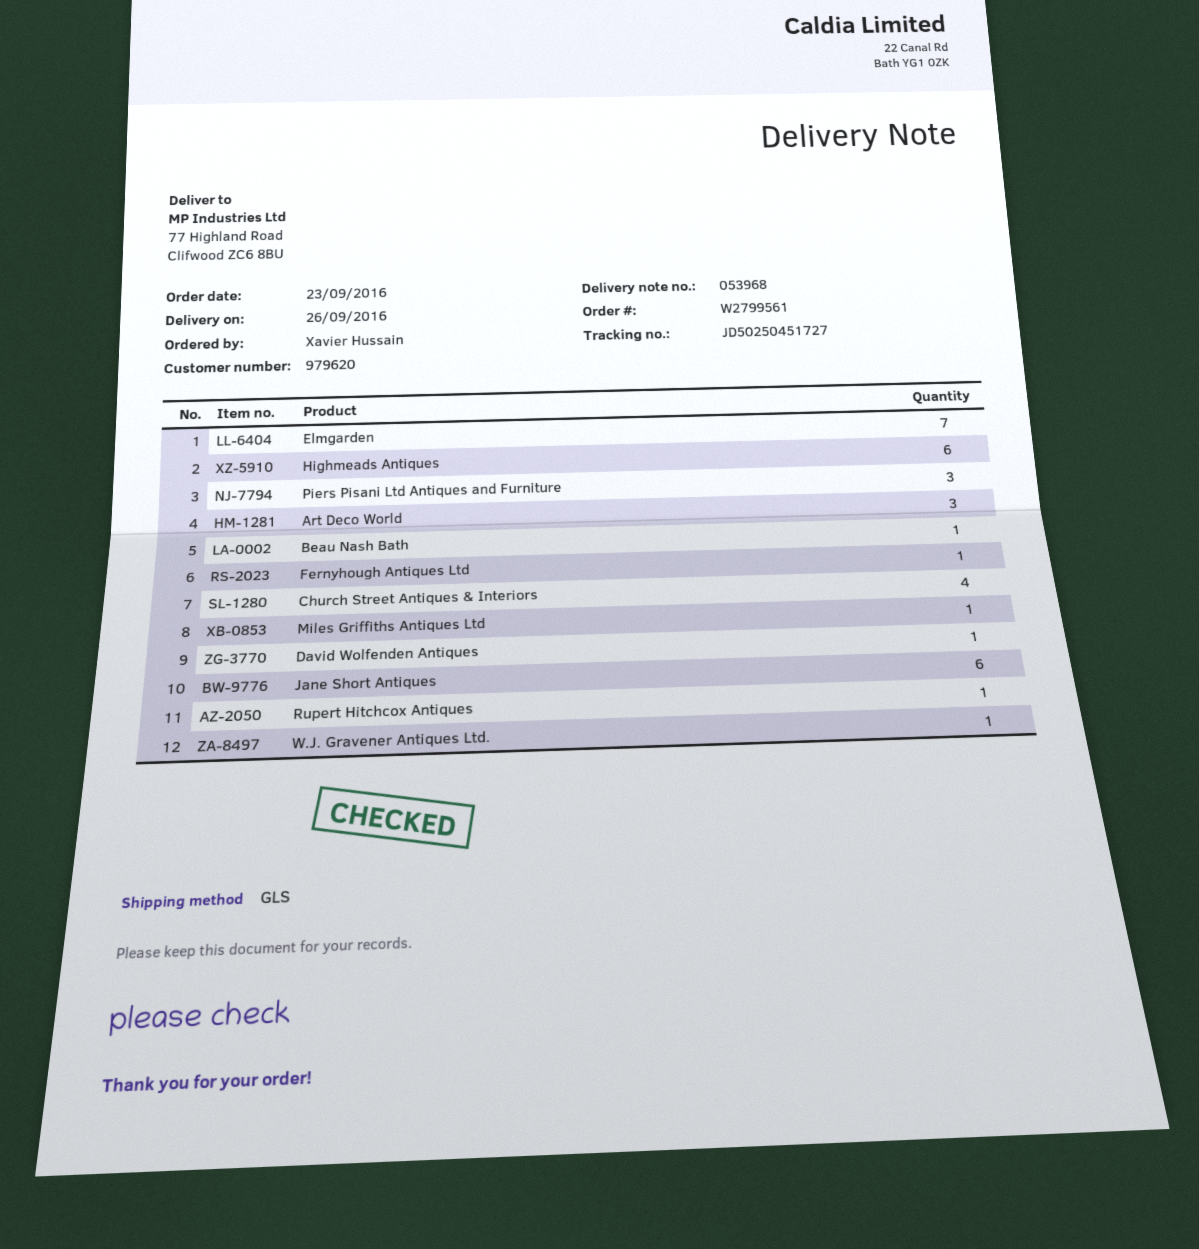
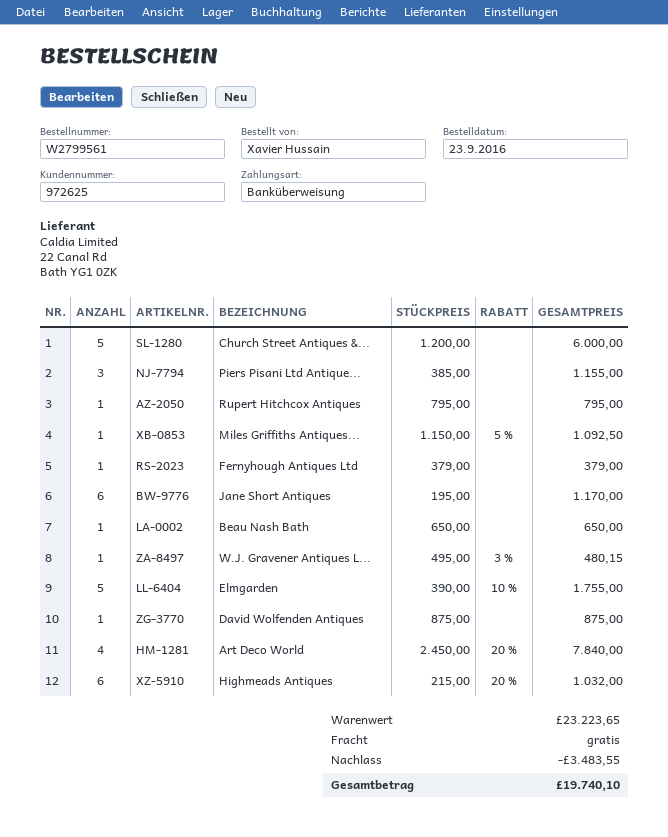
customer number: 979620 -> 972625
Elmgarden: 7 -> 5
Art Deco World: 3 -> 4
Church Street Antiques & Interiors: 4 -> 5

